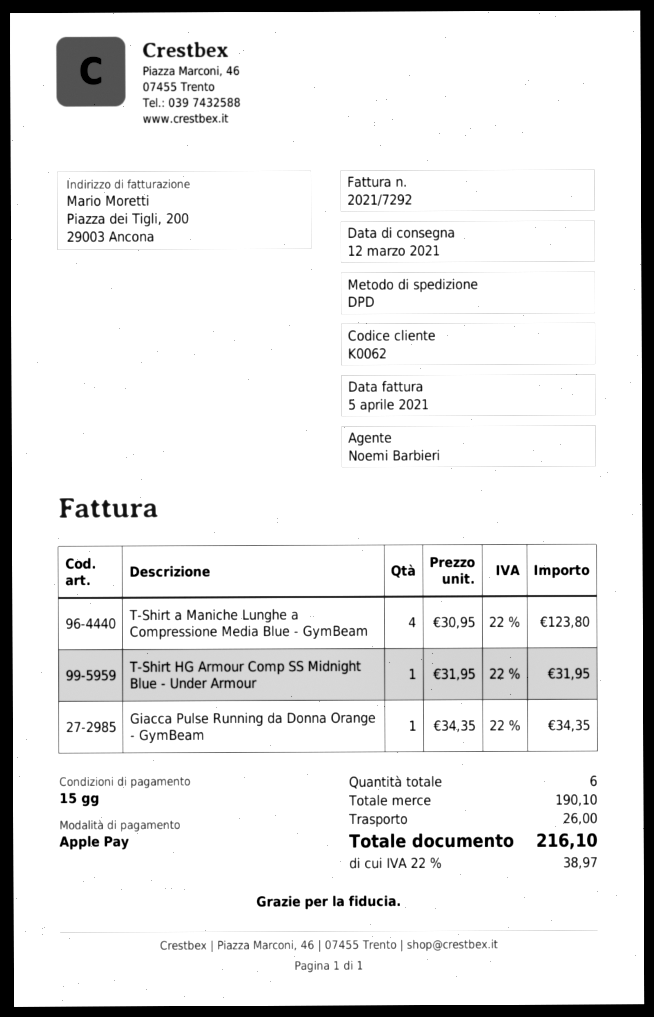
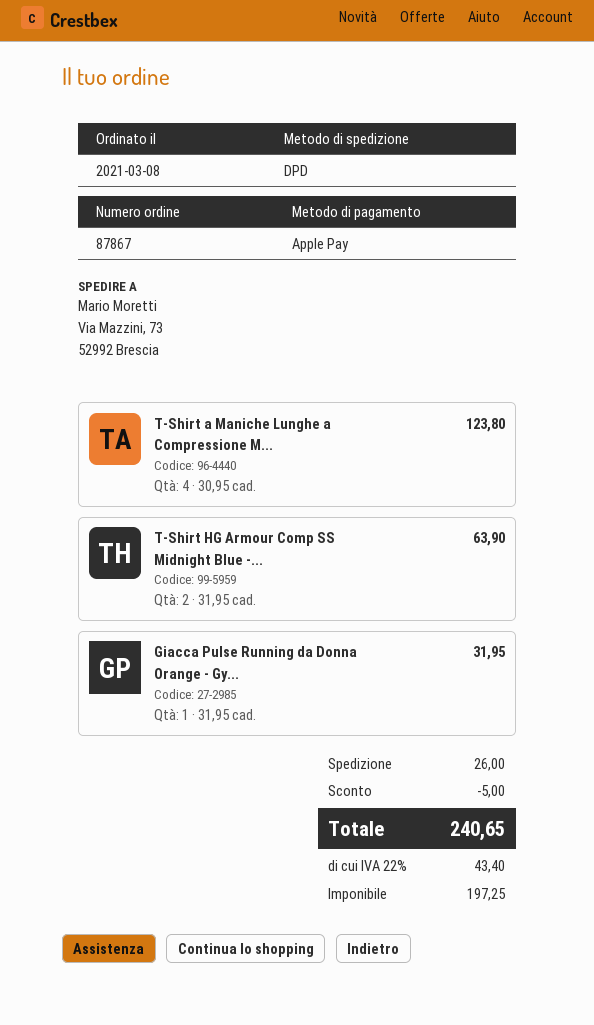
T-Shirt HG Armour Comp SS Midnight Blue - Under Armour: 1 x 31.95 = 31.95 -> 2 x 31.95 = 63.90
Giacca Pulse Running da Donna Orange - GymBeam: 1 x 34.35 = 34.35 -> 1 x 31.95 = 31.95
discount: none -> 5.00
tax: 22% = 38.97 -> 22% = 43.40
total: 216.10 -> 240.65

